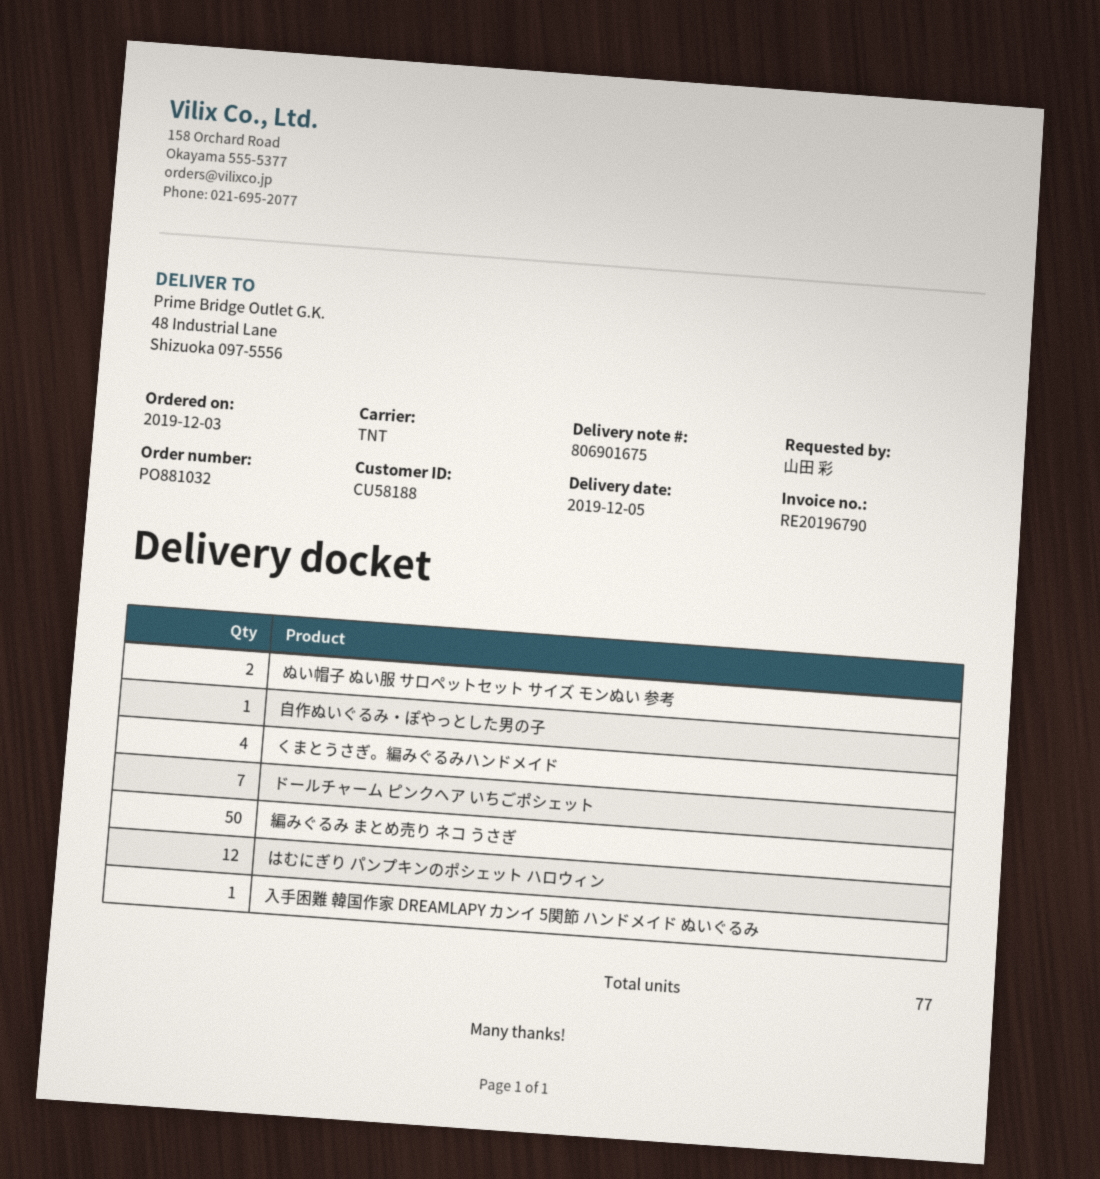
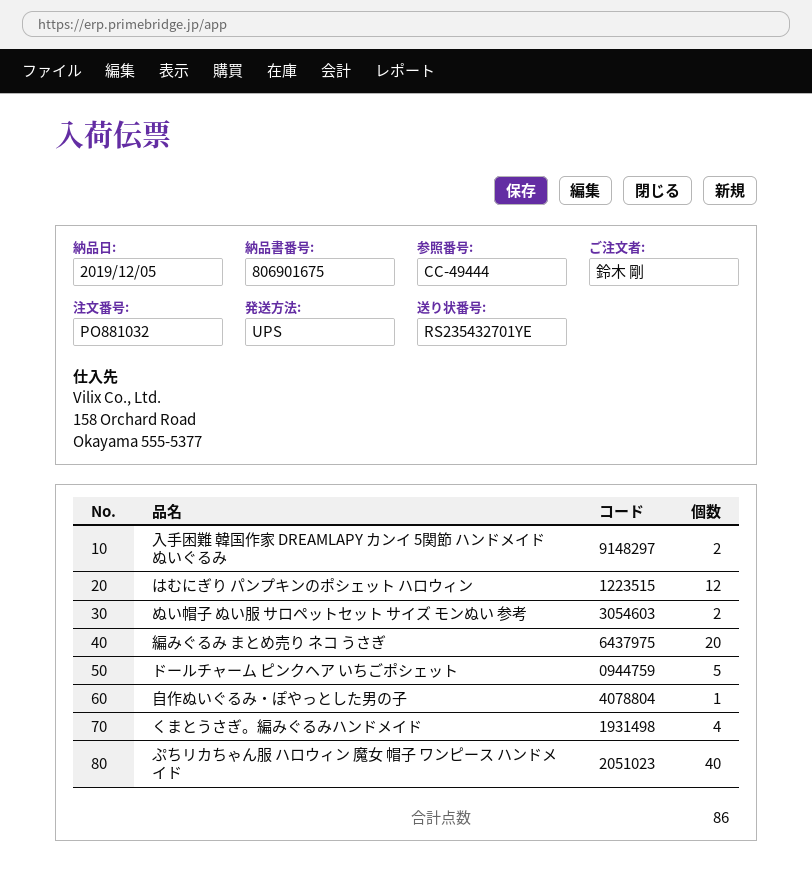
ordered by: 山田 彩 -> 鈴木 剛
shipping method: TNT -> UPS
ドールチャーム ピンクヘア いちごポシェット: 7 -> 5
編みぐるみ まとめ売り ネコ うさぎ: 50 -> 20
入手困難 韓国作家 DREAMLAPY カンイ 5関節 ハンドメイド ぬいぐるみ: 1 -> 2
ぷちリカちゃん服 ハロウィン 魔女 帽子 ワンピース ハンドメイド: none -> 40
total quantity: 77 -> 86

